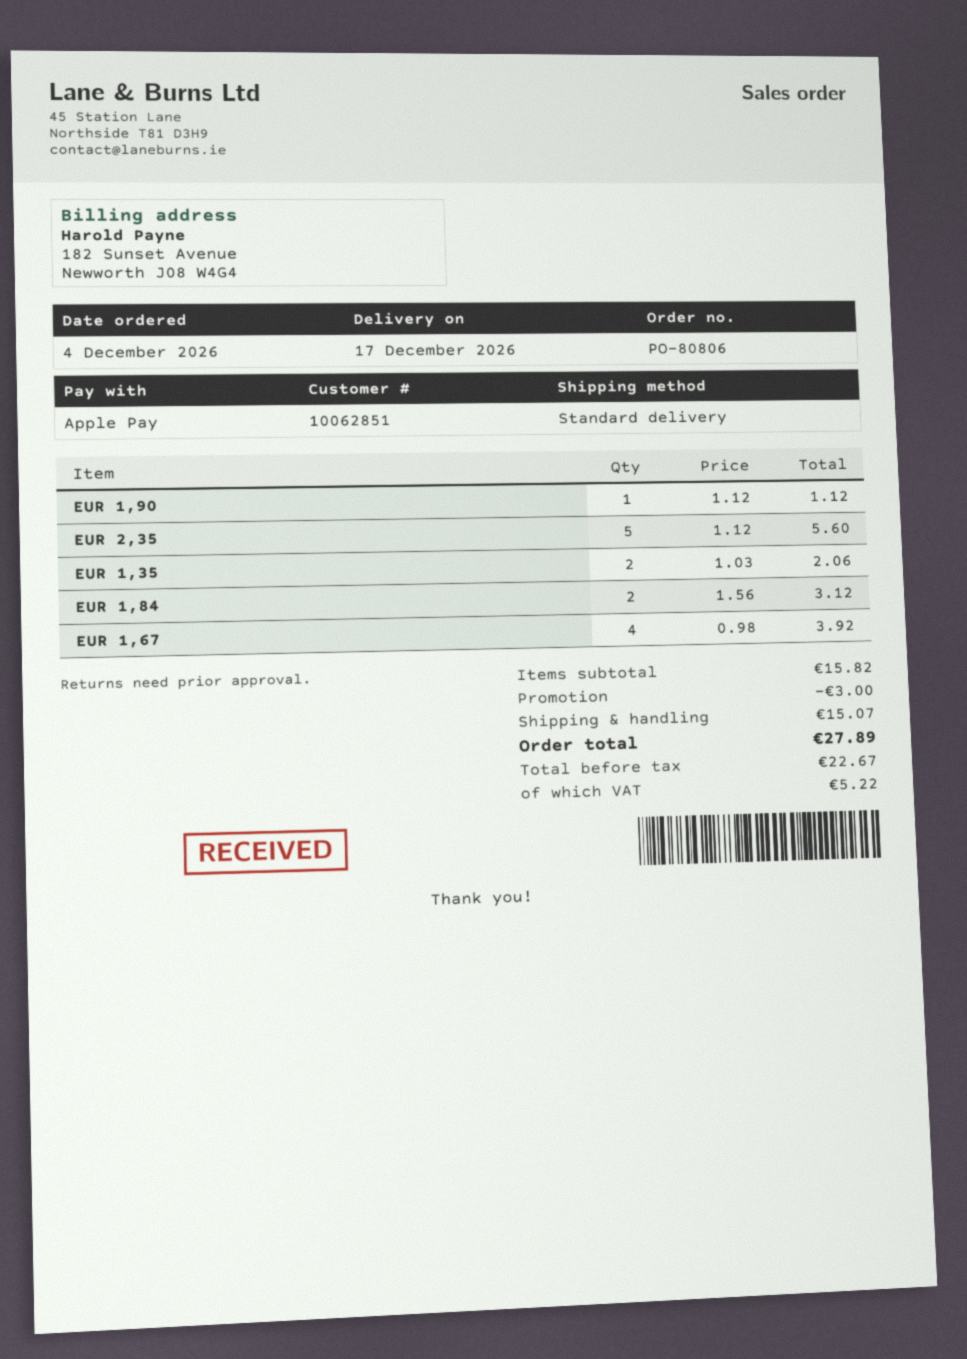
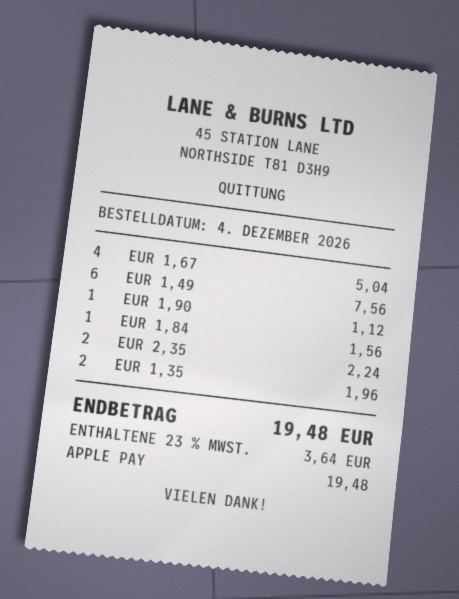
EUR 2,35: 5 for 5.60 -> 2 for 2.24
EUR 1,35: 2 for 2.06 -> 2 for 1.96
EUR 1,84: 2 for 3.12 -> 1 for 1.56
EUR 1,67: 4 for 3.92 -> 4 for 5.04
EUR 1,49: none -> 6 for 7.56
discount: 3.00 -> none
shipping: 15.07 -> none
tax: 5.22 -> 3.64
total: 27.89 -> 19.48

